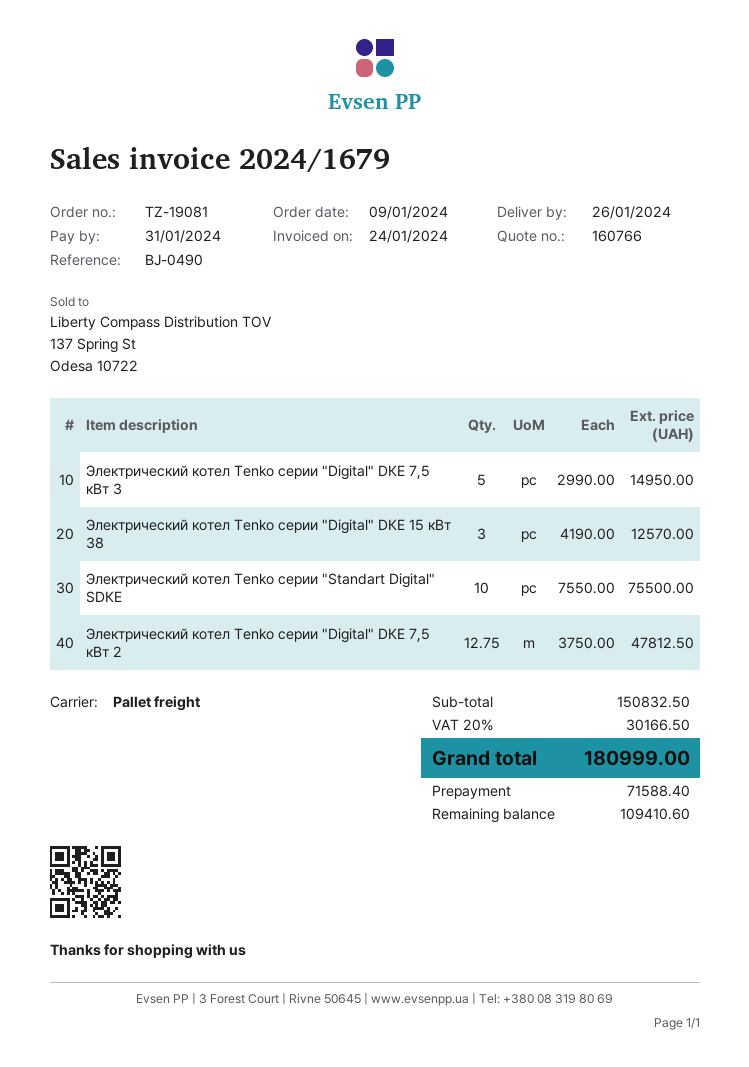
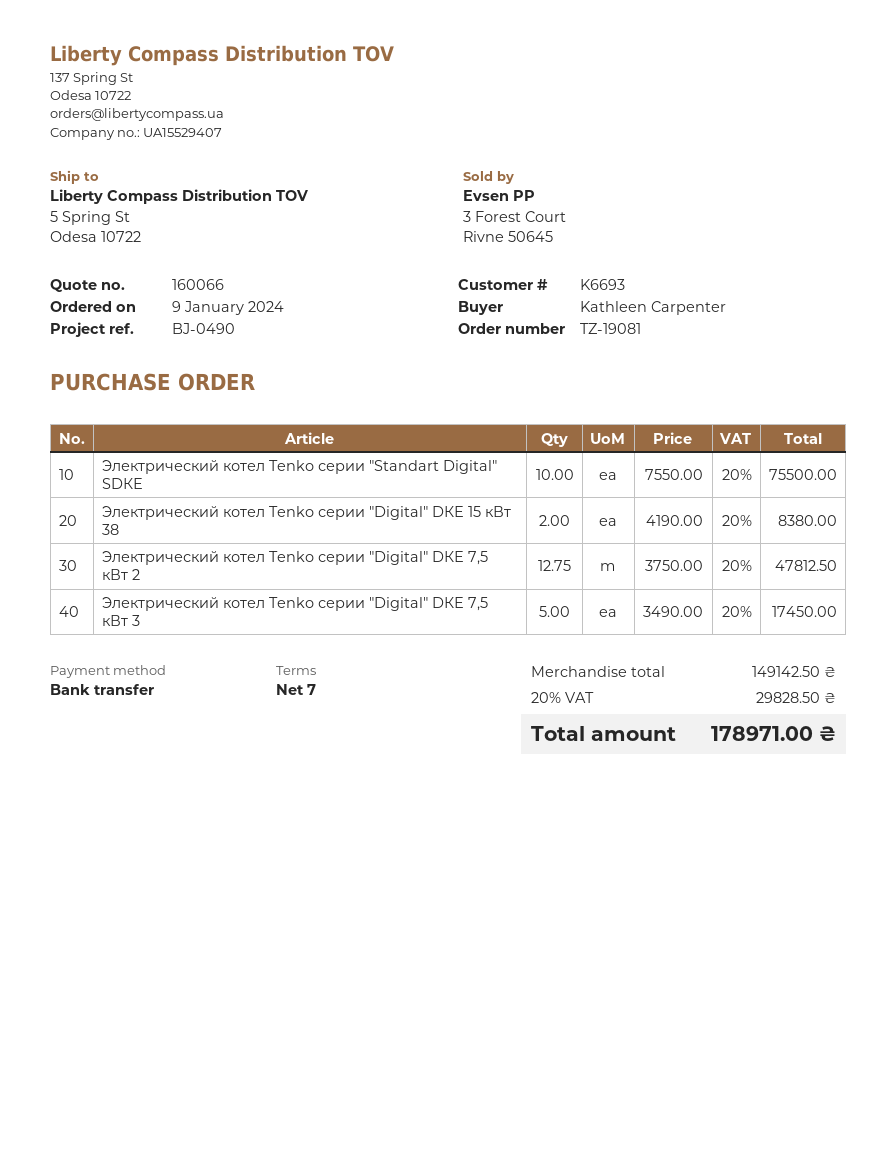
quote number: 160766 -> 160066
Электрический котел Tenko серии "Digital" DКЕ 7,5 кВт 3: 5 x 2990.00 = 14950.00 -> 5 x 3490.00 = 17450.00
Электрический котел Tenko серии "Digital" DКЕ 15 кВт 38: 3 x 4190.00 = 12570.00 -> 2 x 4190.00 = 8380.00
subtotal: 150832.50 -> 149142.50
tax: 20% = 30166.50 -> 20% = 29828.50
total: 180999.00 -> 178971.00

